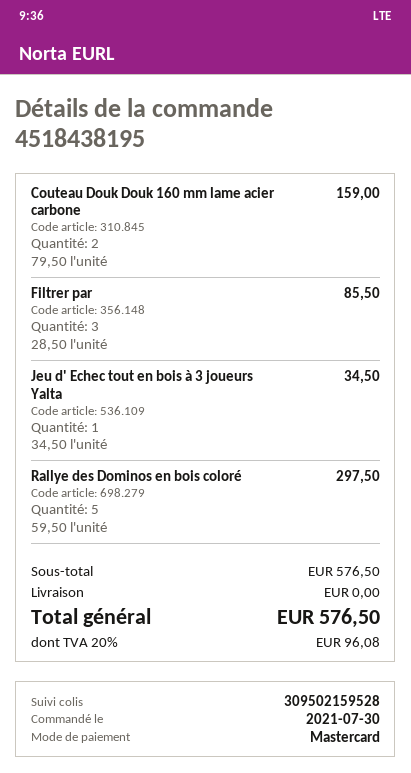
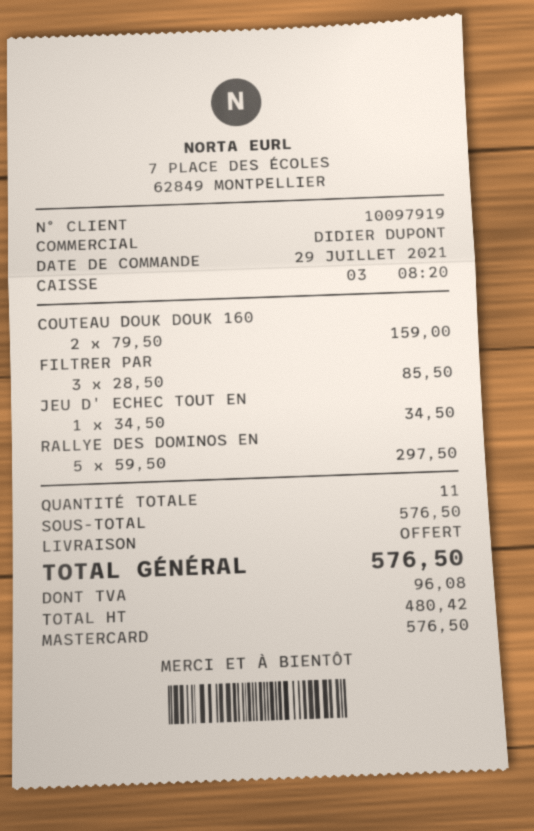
order date: 2021-07-30 -> 2021-07-29

